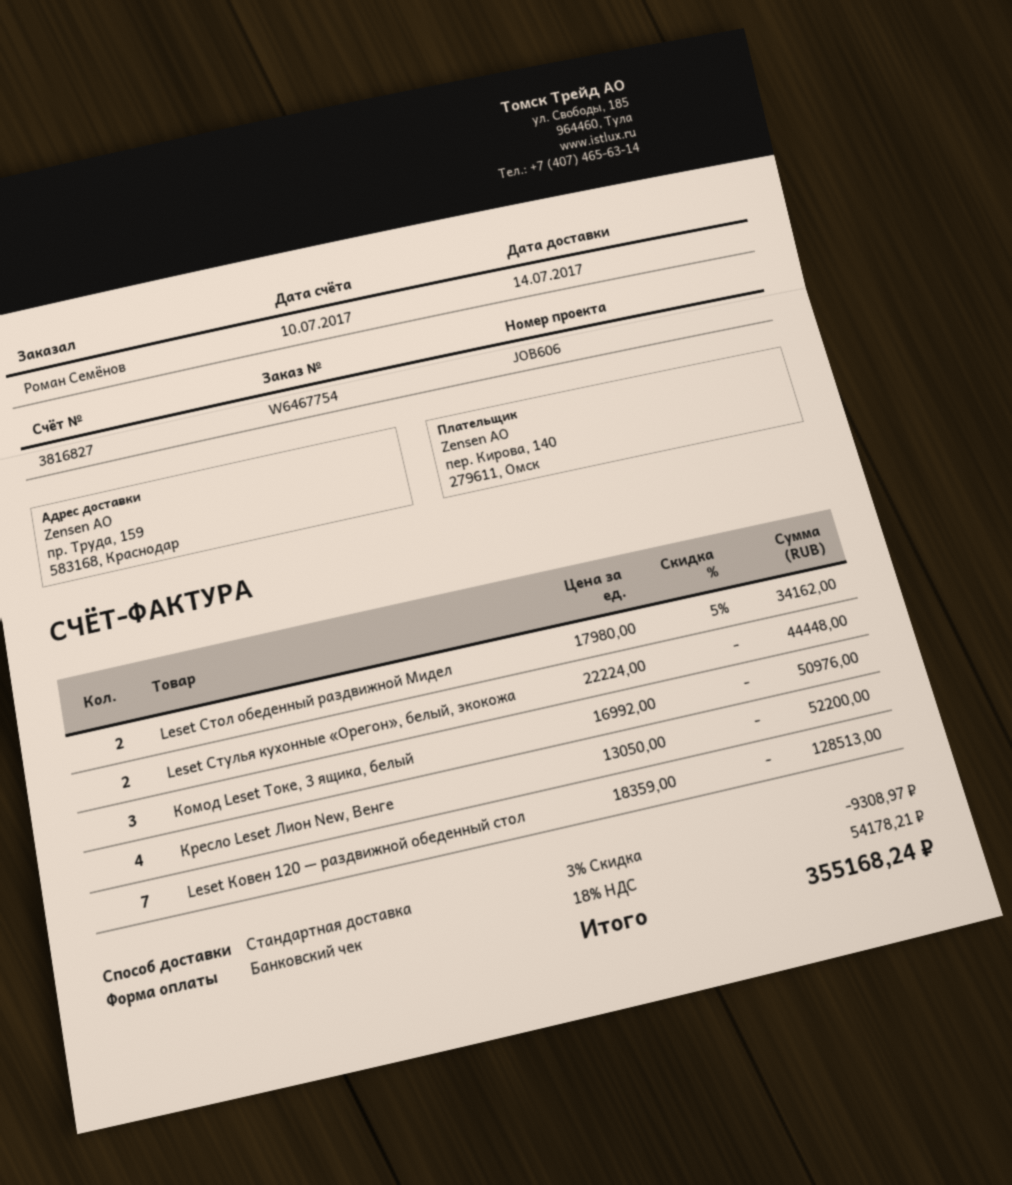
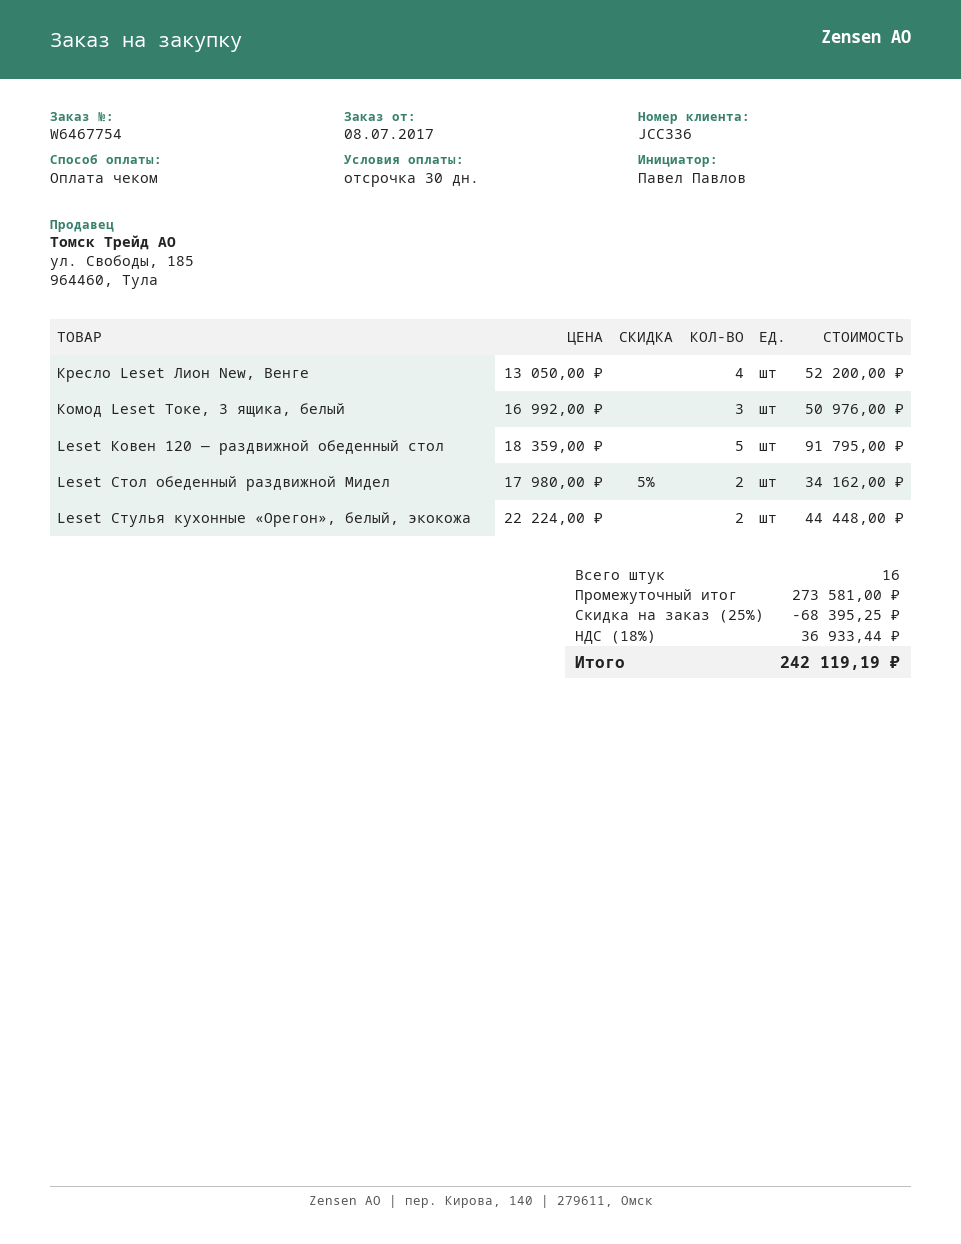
ordered by: Роман Семёнов -> Павел Павлов
Leset Ковен 120 — раздвижной обеденный стол: 7 x 18359.00 = 128513.00 -> 5 x 18359.00 = 91795.00
discount: 3% = 9308.97 -> 25% = 68395.25
tax: 18% = 54178.21 -> 18% = 36933.44
total: 355168.24 -> 242119.19

